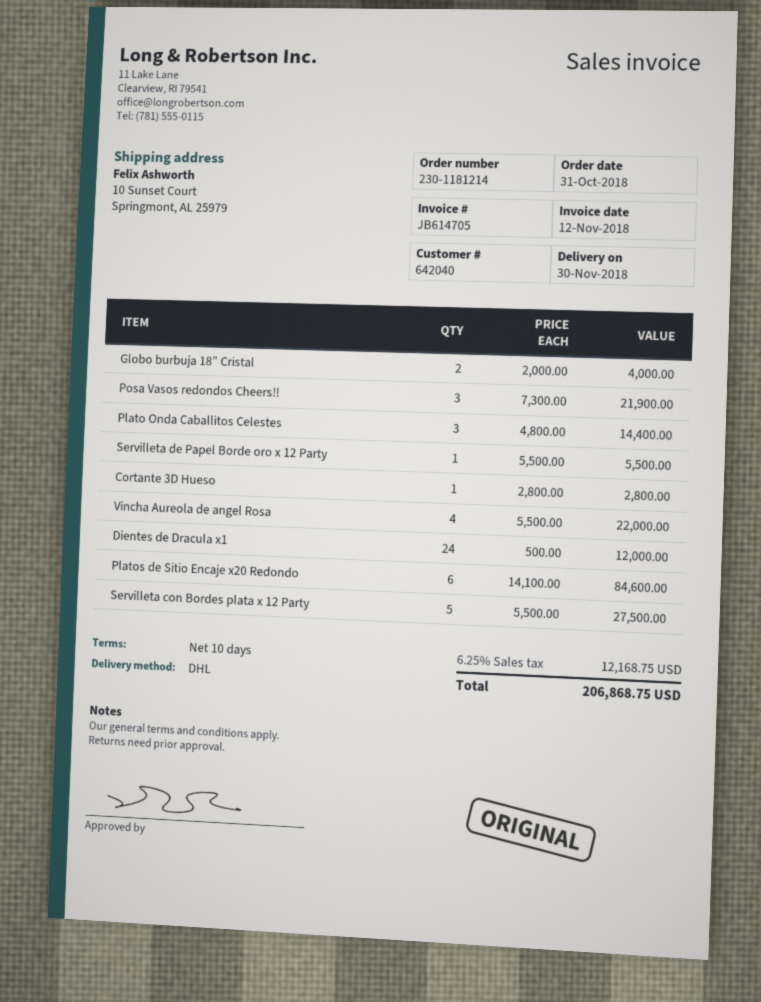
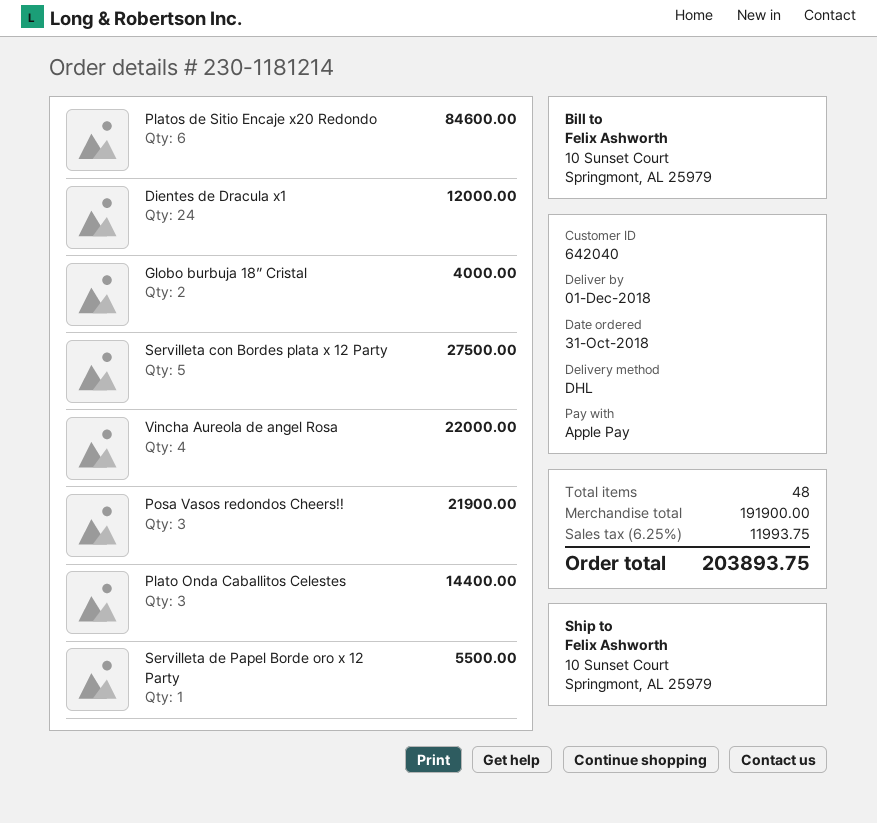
delivery date: 2018-11-30 -> 2018-12-01
Cortante 3D Hueso: 1 for 2800.00 -> none
tax: 6.25% = 12168.75 -> 6.25% = 11993.75
total: 206868.75 -> 203893.75

